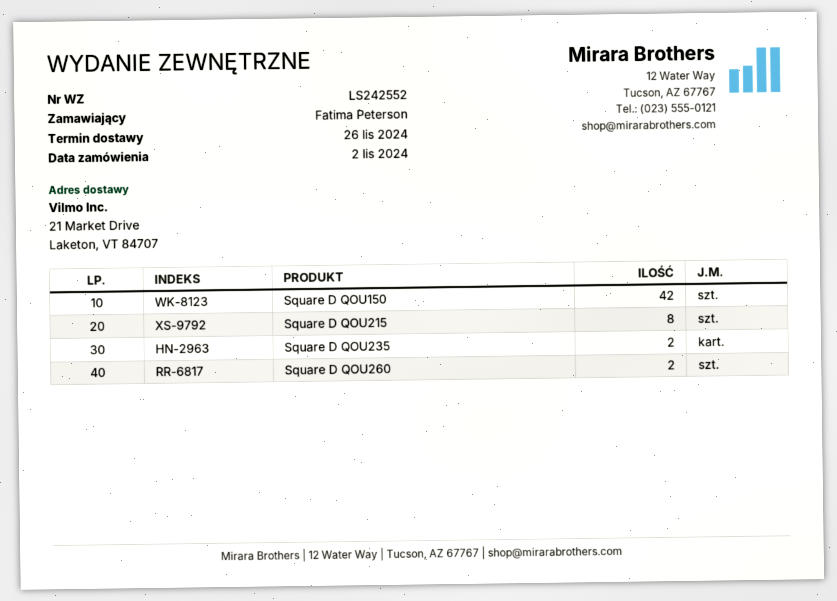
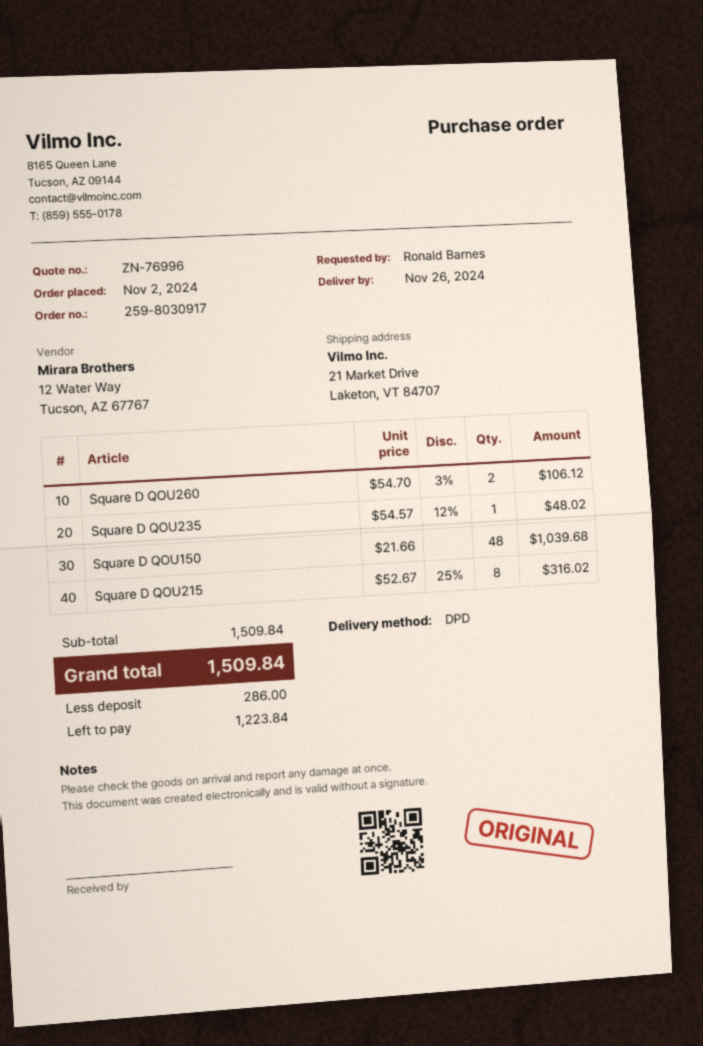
ordered by: Fatima Peterson -> Ronald Barnes
Square D QOU150: 42 -> 48
Square D QOU235: 2 -> 1

